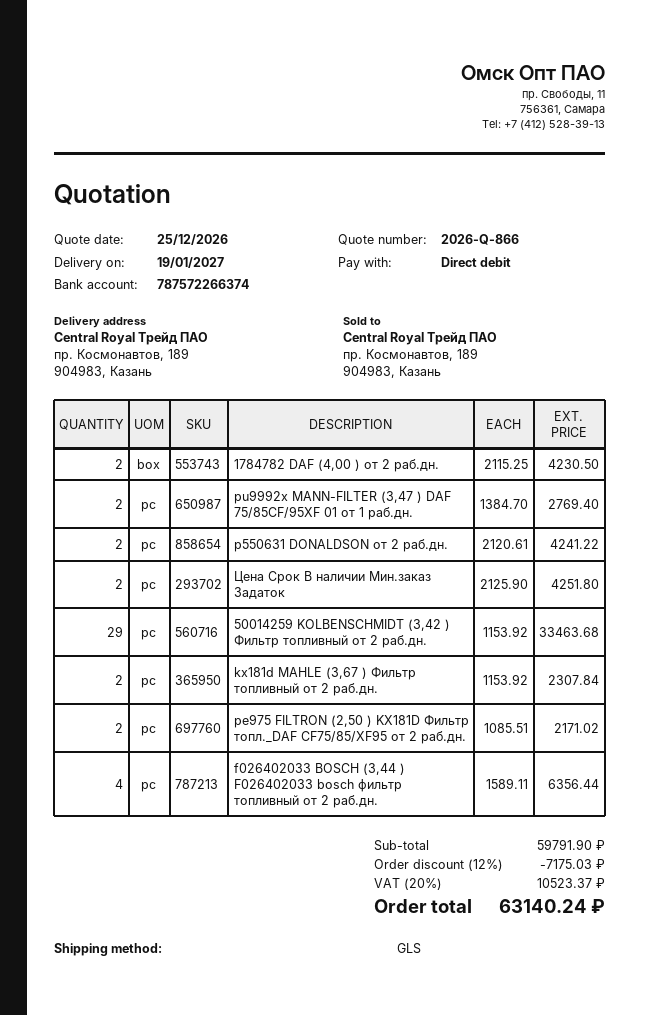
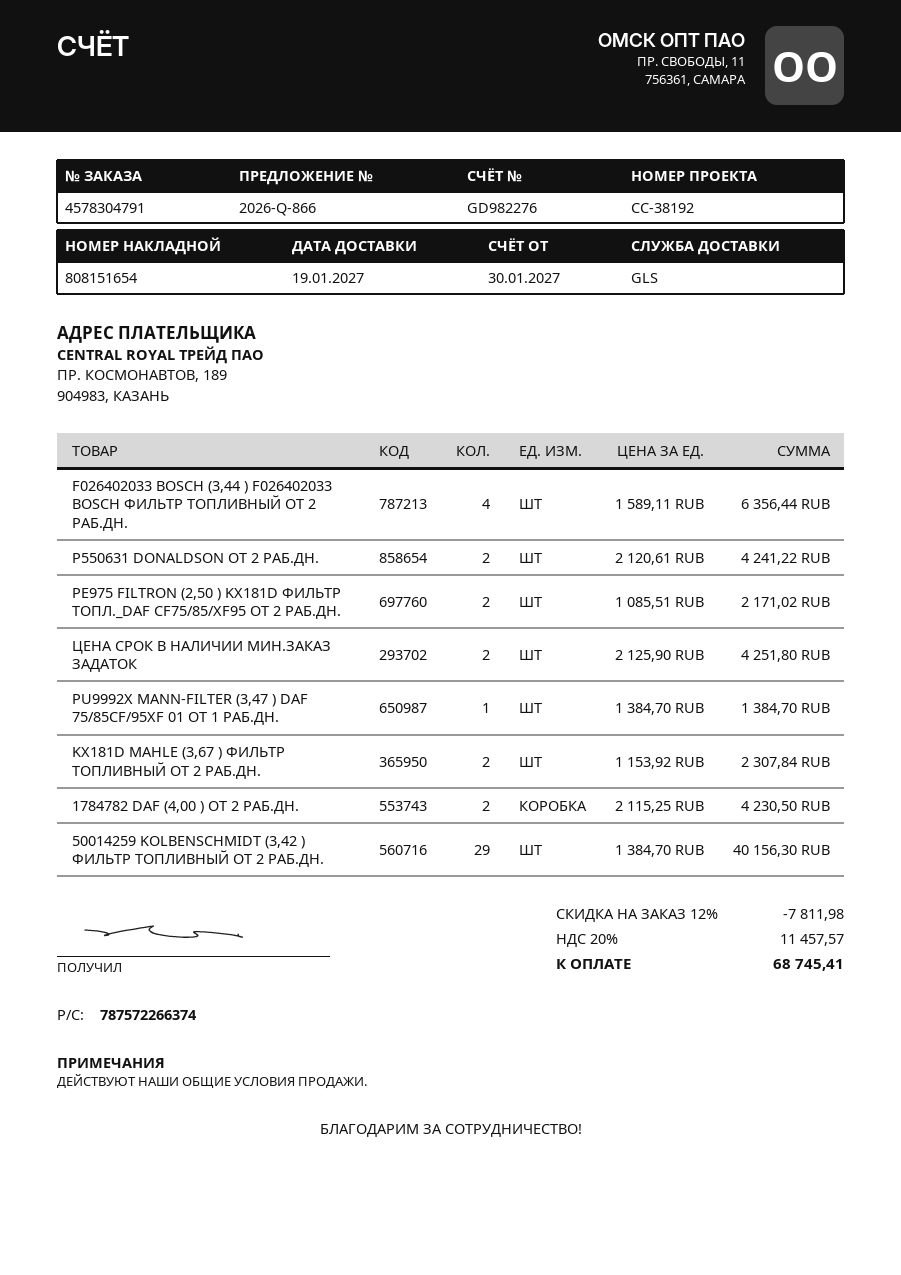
pu9992x MANN-FILTER (3,47 ) DAF 75/85CF/95XF 01 от 1 раб.дн.: 2 x 1384.70 = 2769.40 -> 1 x 1384.70 = 1384.70
50014259 KOLBENSCHMIDT (3,42 ) Фильтр топливный от 2 раб.дн.: 29 x 1153.92 = 33463.68 -> 29 x 1384.70 = 40156.30
discount: 12% = 7175.03 -> 12% = 7811.98
tax: 20% = 10523.37 -> 20% = 11457.57
total: 63140.24 -> 68745.41

